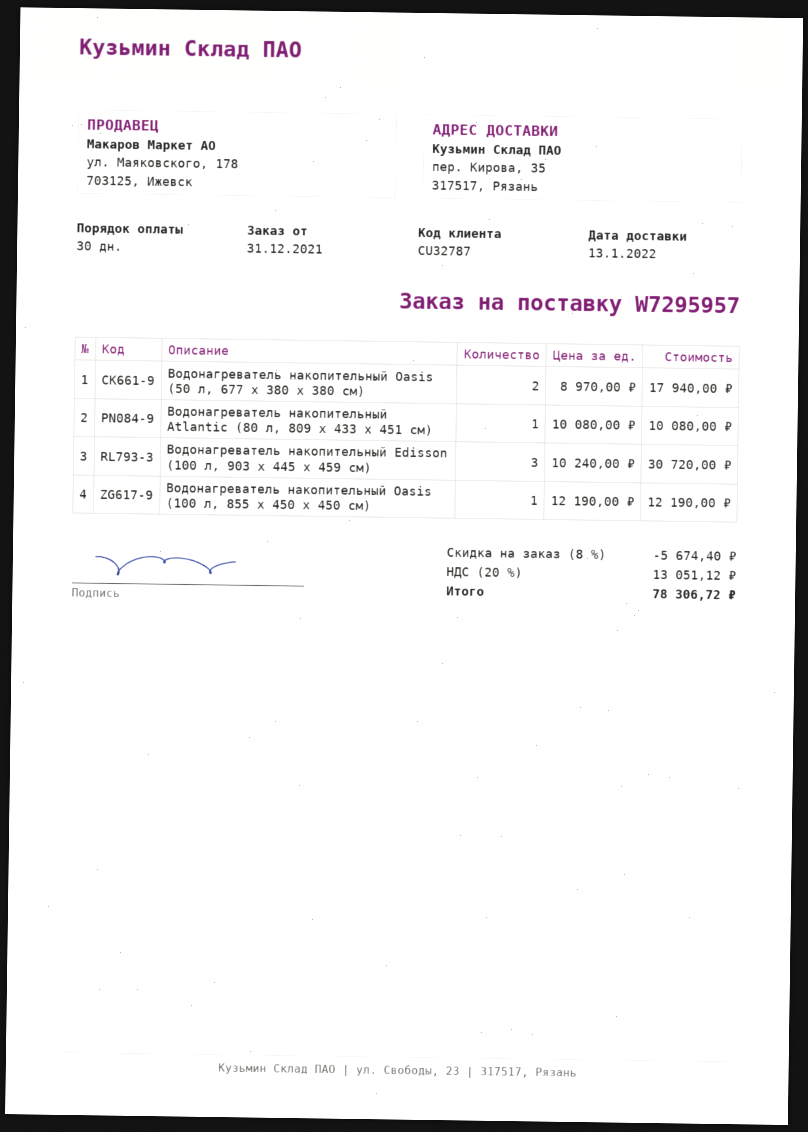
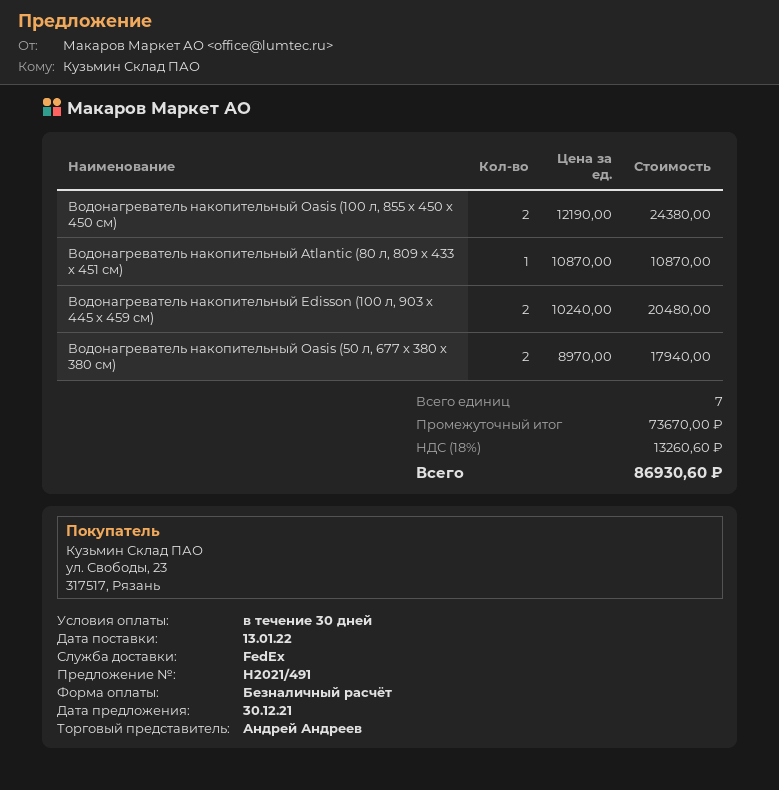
Водонагреватель накопительный Atlantic (80 л, 809 х 433 х 451 см): 1 x 10080.00 = 10080.00 -> 1 x 10870.00 = 10870.00
Водонагреватель накопительный Edisson (100 л, 903 х 445 х 459 см): 3 x 10240.00 = 30720.00 -> 2 x 10240.00 = 20480.00
Водонагреватель накопительный Oasis (100 л, 855 х 450 х 450 см): 1 x 12190.00 = 12190.00 -> 2 x 12190.00 = 24380.00
discount: 8% = 5674.40 -> none
tax: 20% = 13051.12 -> 18% = 13260.60
total: 78306.72 -> 86930.60

